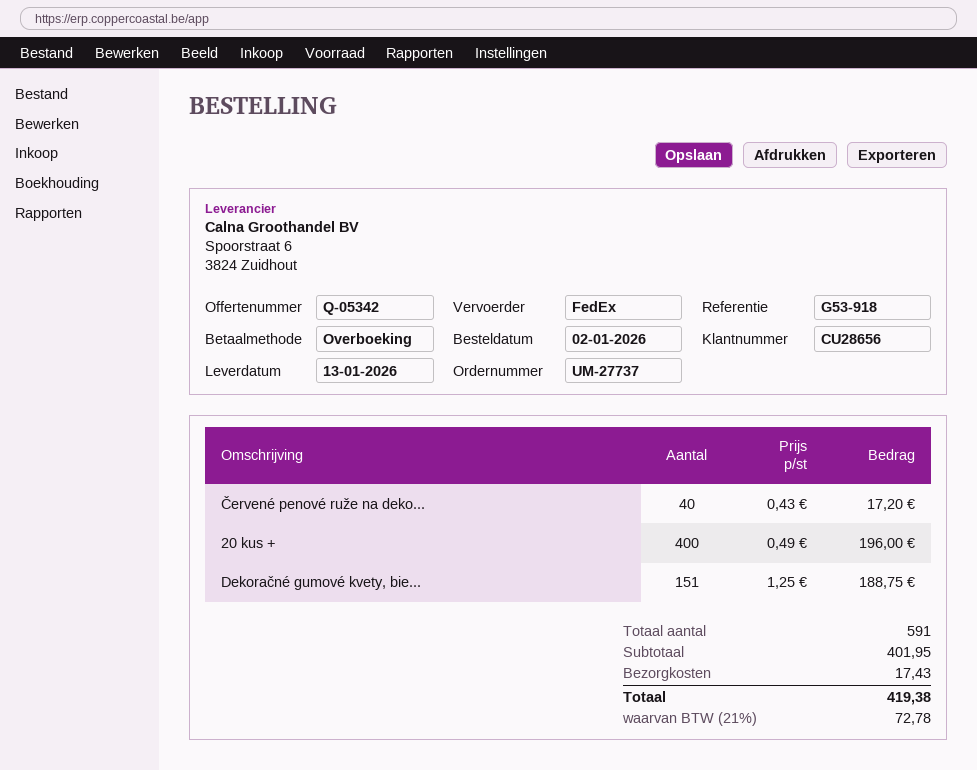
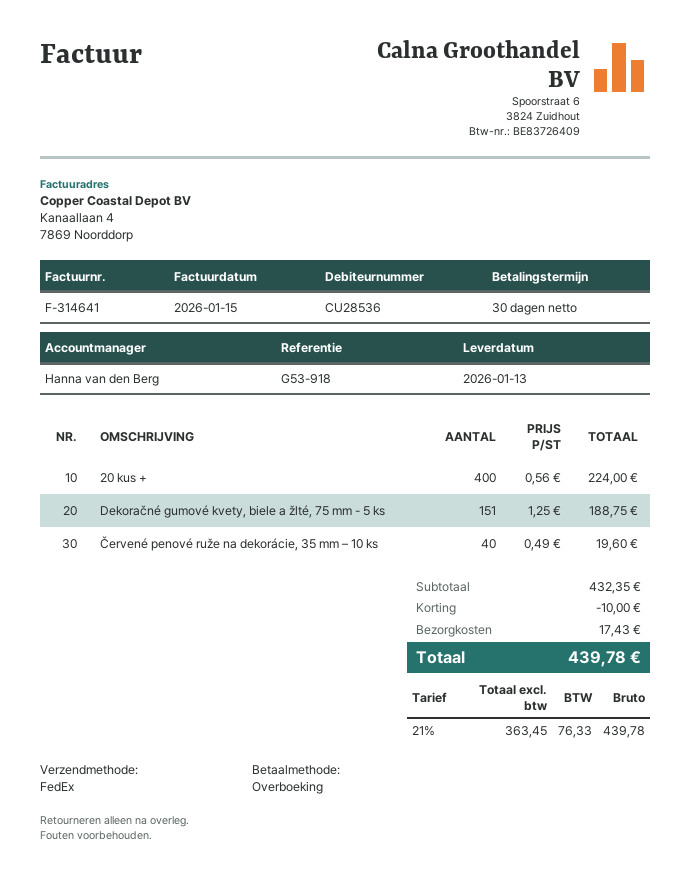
customer number: CU28656 -> CU28536
Červené penové ruže na deko...: 40 x 0.43 = 17.20 -> 40 x 0.49 = 19.60
20 kus +: 400 x 0.49 = 196.00 -> 400 x 0.56 = 224.00
subtotal: 401.95 -> 432.35
discount: none -> 10.00
tax: 21% = 72.78 -> 21% = 76.33
total: 419.38 -> 439.78

